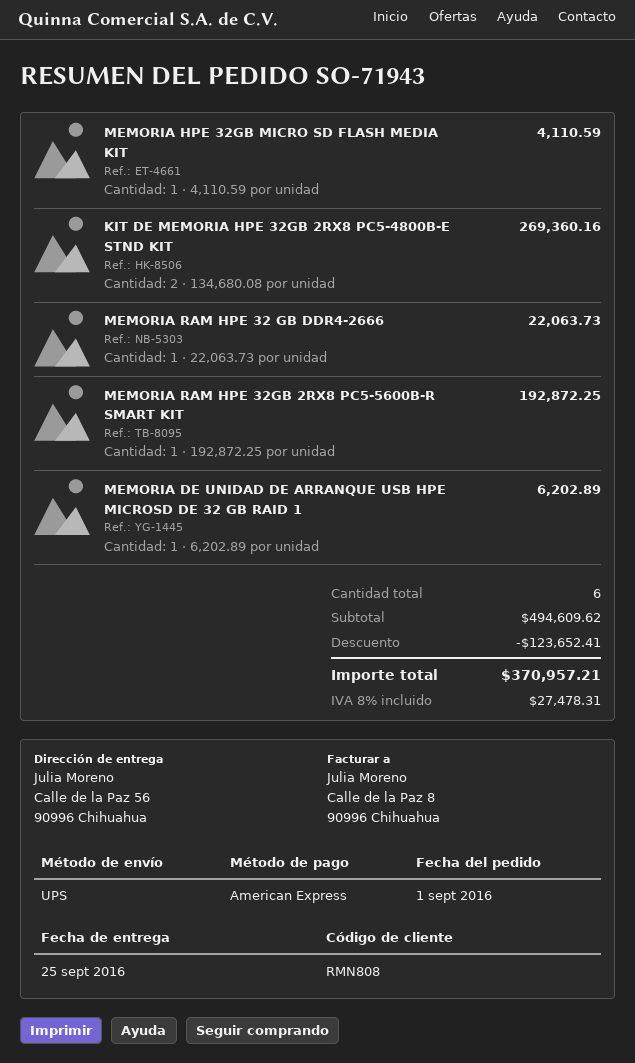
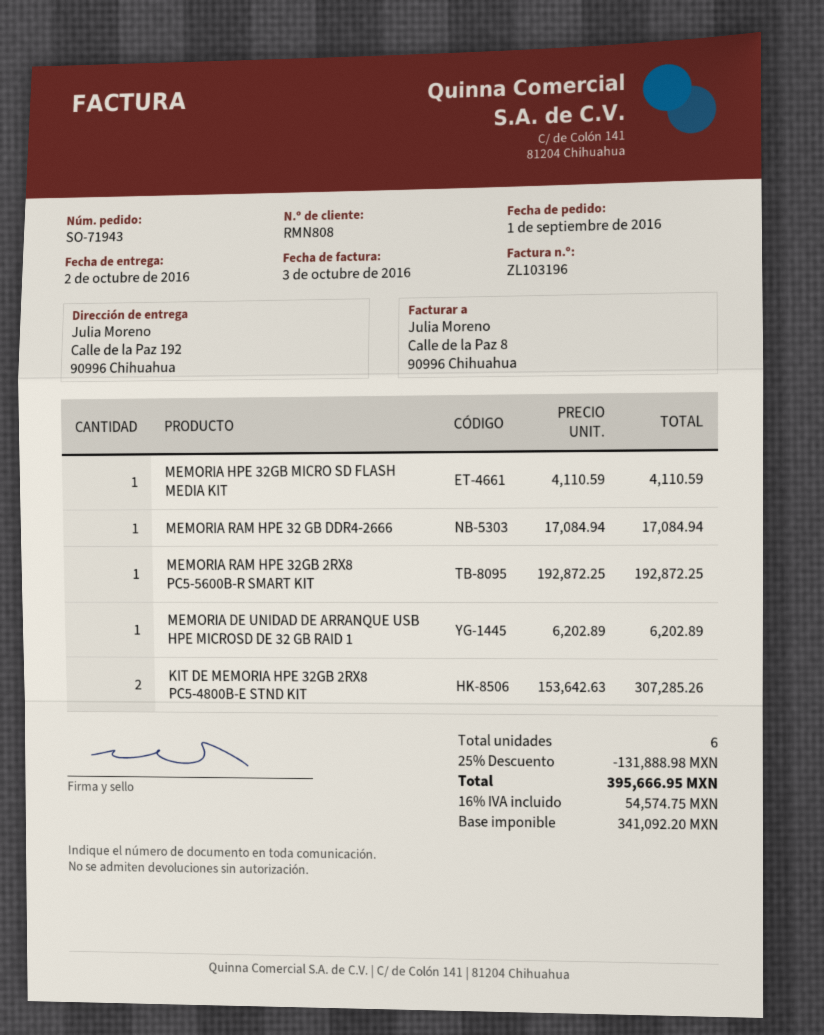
delivery date: 2016-09-25 -> 2016-10-02
ship to: Calle de la Paz 56, 90996 Chihuahua -> Calle de la Paz 192, 90996 Chihuahua
KIT DE MEMORIA HPE 32GB 2RX8 PC5-4800B-E STND KIT: 2 x 134680.08 = 269360.16 -> 2 x 153642.63 = 307285.26
MEMORIA RAM HPE 32 GB DDR4-2666: 1 x 22063.73 = 22063.73 -> 1 x 17084.94 = 17084.94
discount: 123652.41 -> 131888.98
tax: 8% = 27478.31 -> 16% = 54574.75
total: 370957.21 -> 395666.95

